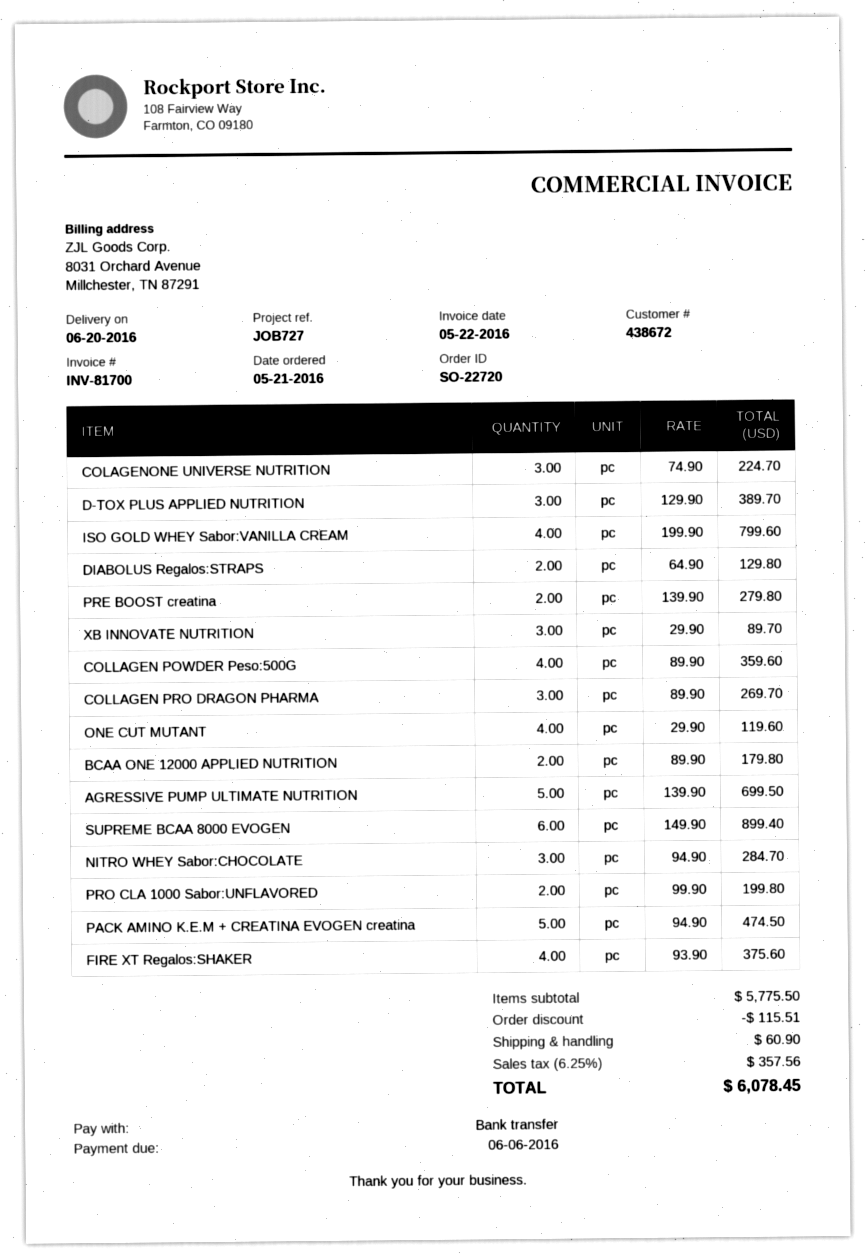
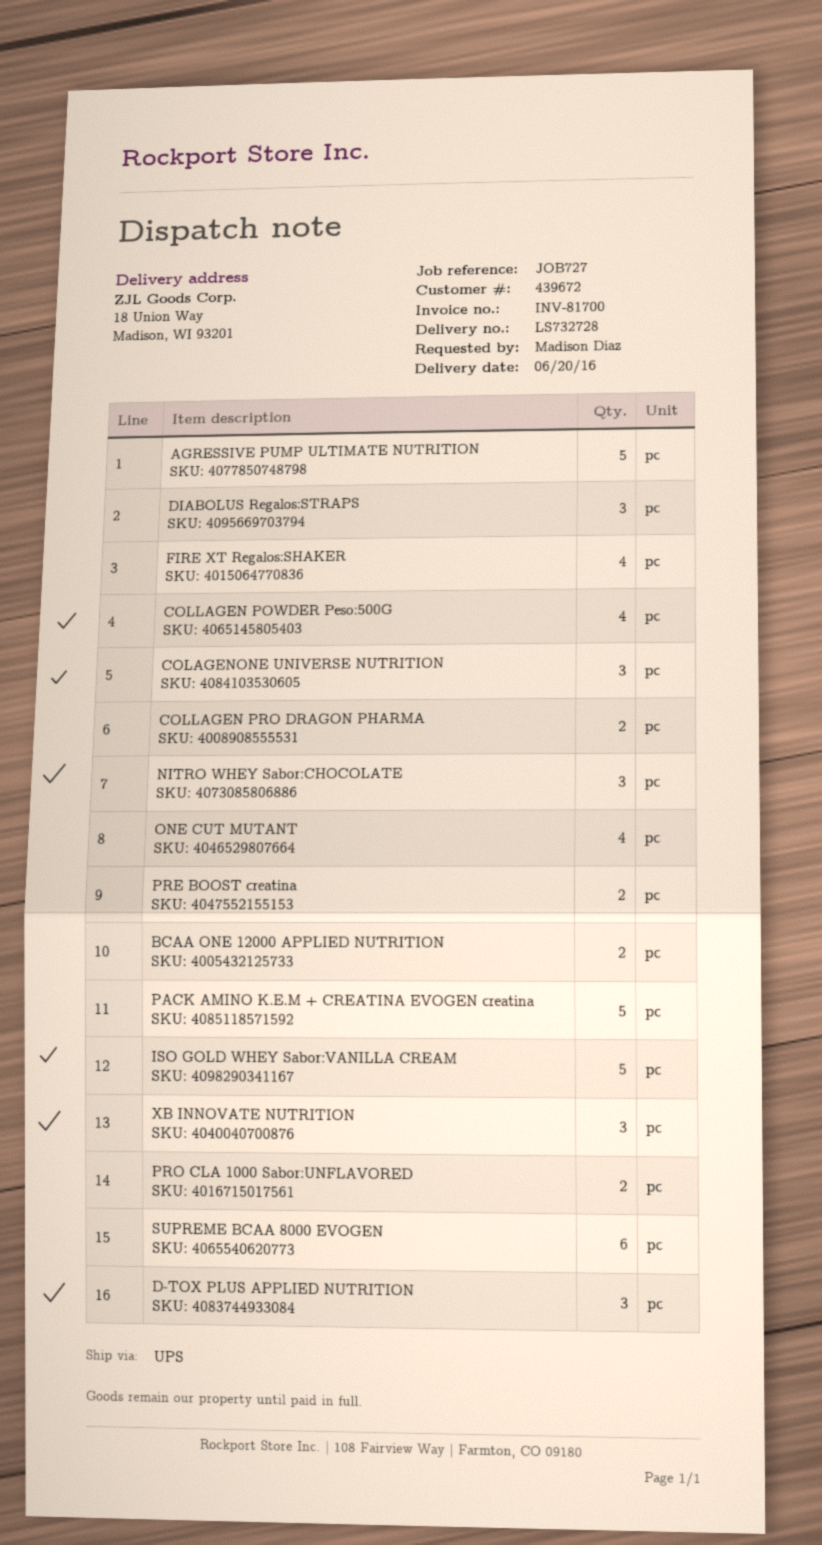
customer number: 438672 -> 439672
ISO GOLD WHEY Sabor:VANILLA CREAM: 4 -> 5
DIABOLUS Regalos:STRAPS: 2 -> 3
COLLAGEN PRO DRAGON PHARMA: 3 -> 2

